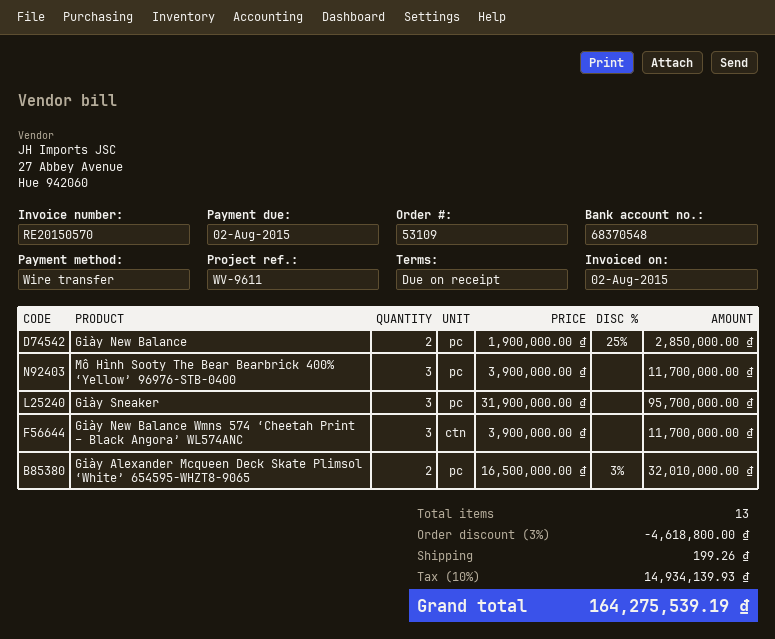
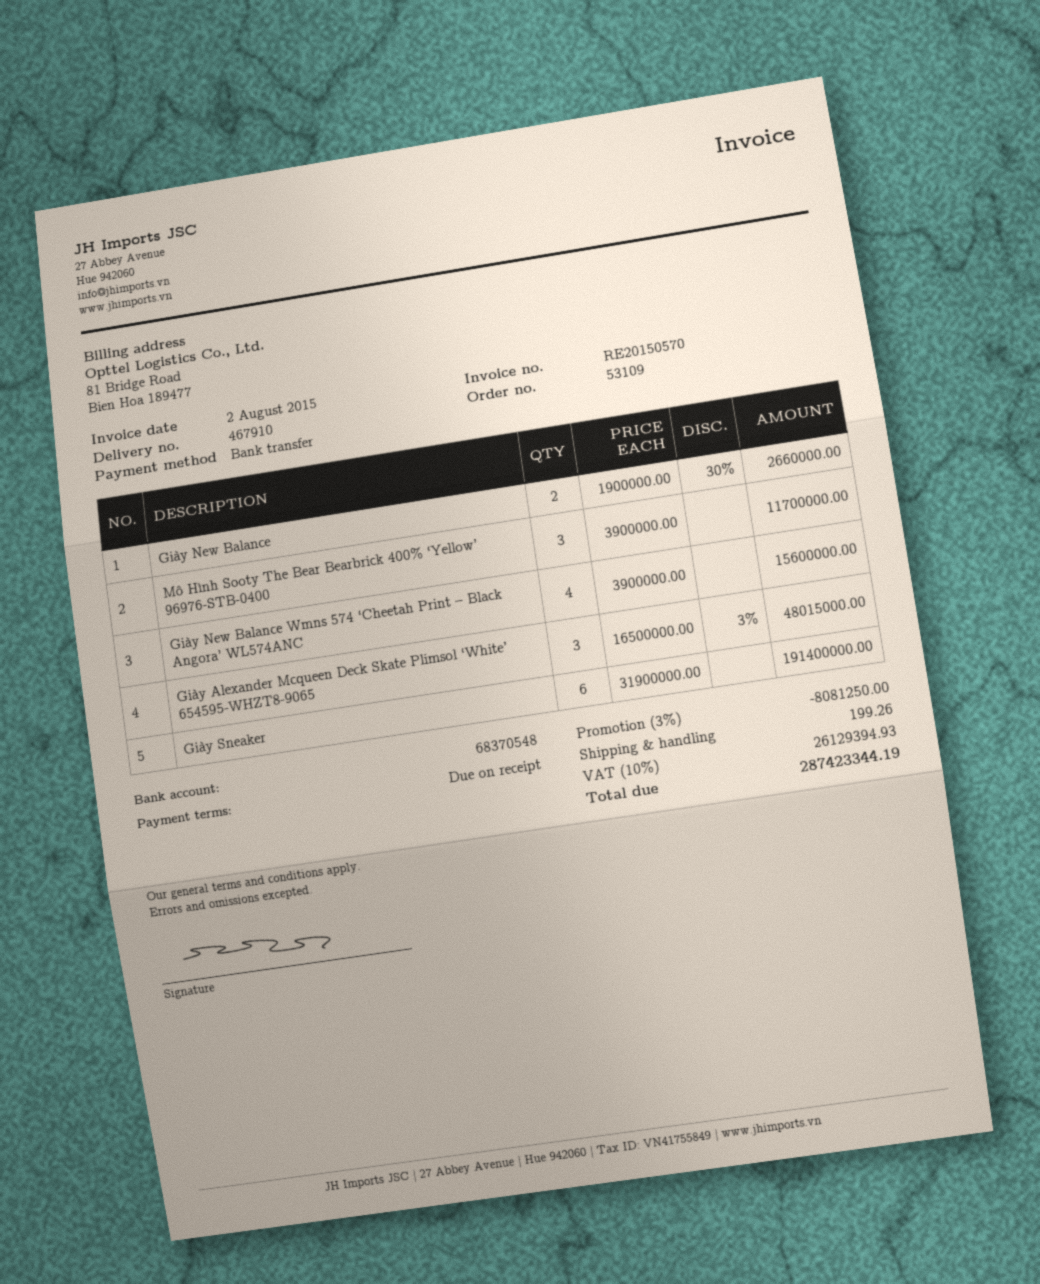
Giày New Balance: 2 x 1900000.00 - 25% = 2850000.00 -> 2 x 1900000.00 - 30% = 2660000.00
Giày Sneaker: 3 x 31900000.00 = 95700000.00 -> 6 x 31900000.00 = 191400000.00
Giày New Balance Wmns 574 ‘Cheetah Print – Black Angora’ WL574ANC: 3 x 3900000.00 = 11700000.00 -> 4 x 3900000.00 = 15600000.00
Giày Alexander Mcqueen Deck Skate Plimsol ‘White’ 654595-WHZT8-9065: 2 x 16500000.00 - 3% = 32010000.00 -> 3 x 16500000.00 - 3% = 48015000.00
discount: 3% = 4618800.00 -> 3% = 8081250.00
tax: 10% = 14934139.93 -> 10% = 26129394.93
total: 164275539.19 -> 287423344.19

